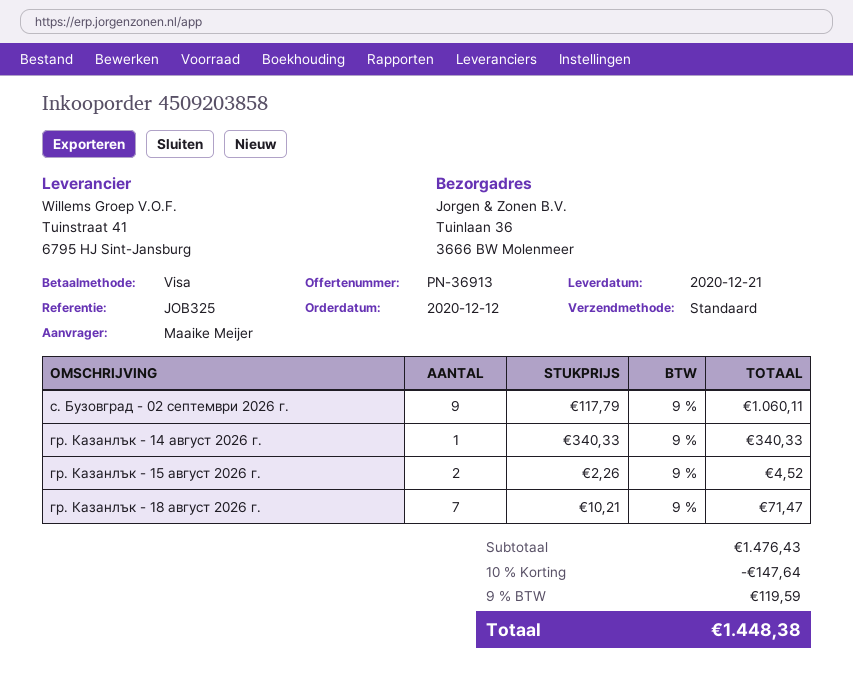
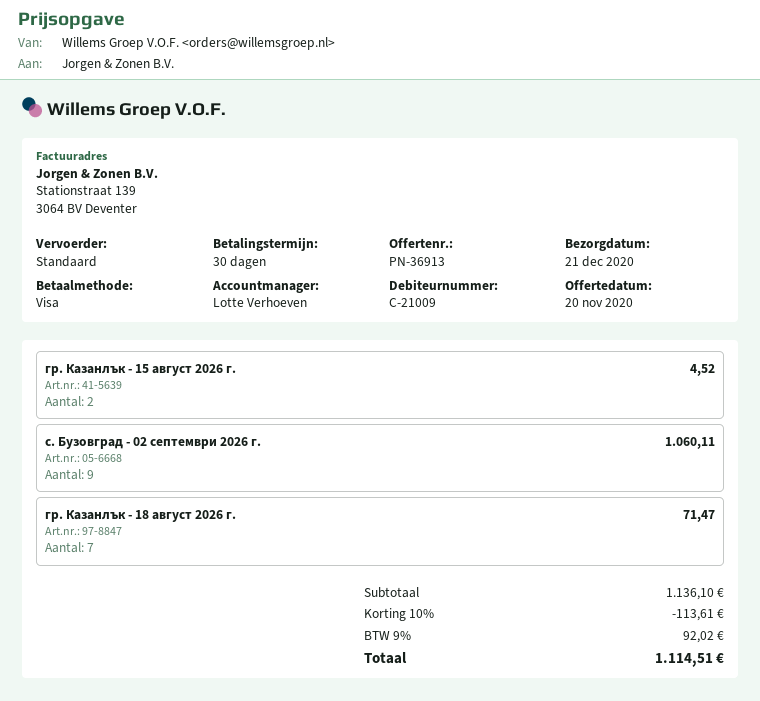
гр. Казанлък - 14 август 2026 г.: 1 for 340.33 -> none
subtotal: 1476.43 -> 1136.10
discount: 10% = 147.64 -> 10% = 113.61
tax: 9% = 119.59 -> 9% = 92.02
total: 1448.38 -> 1114.51

